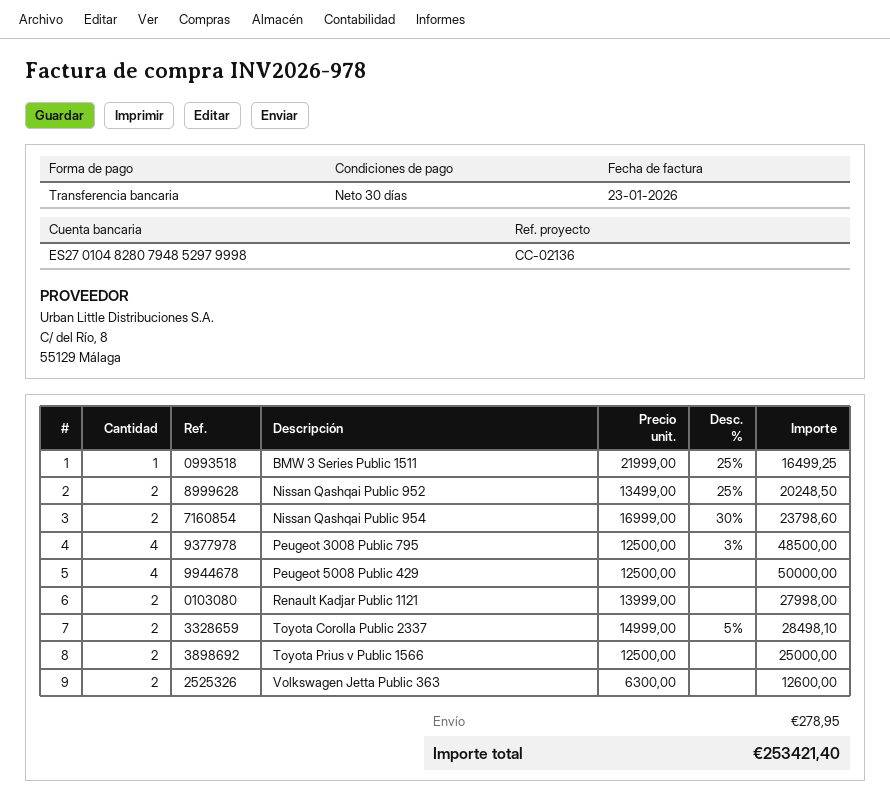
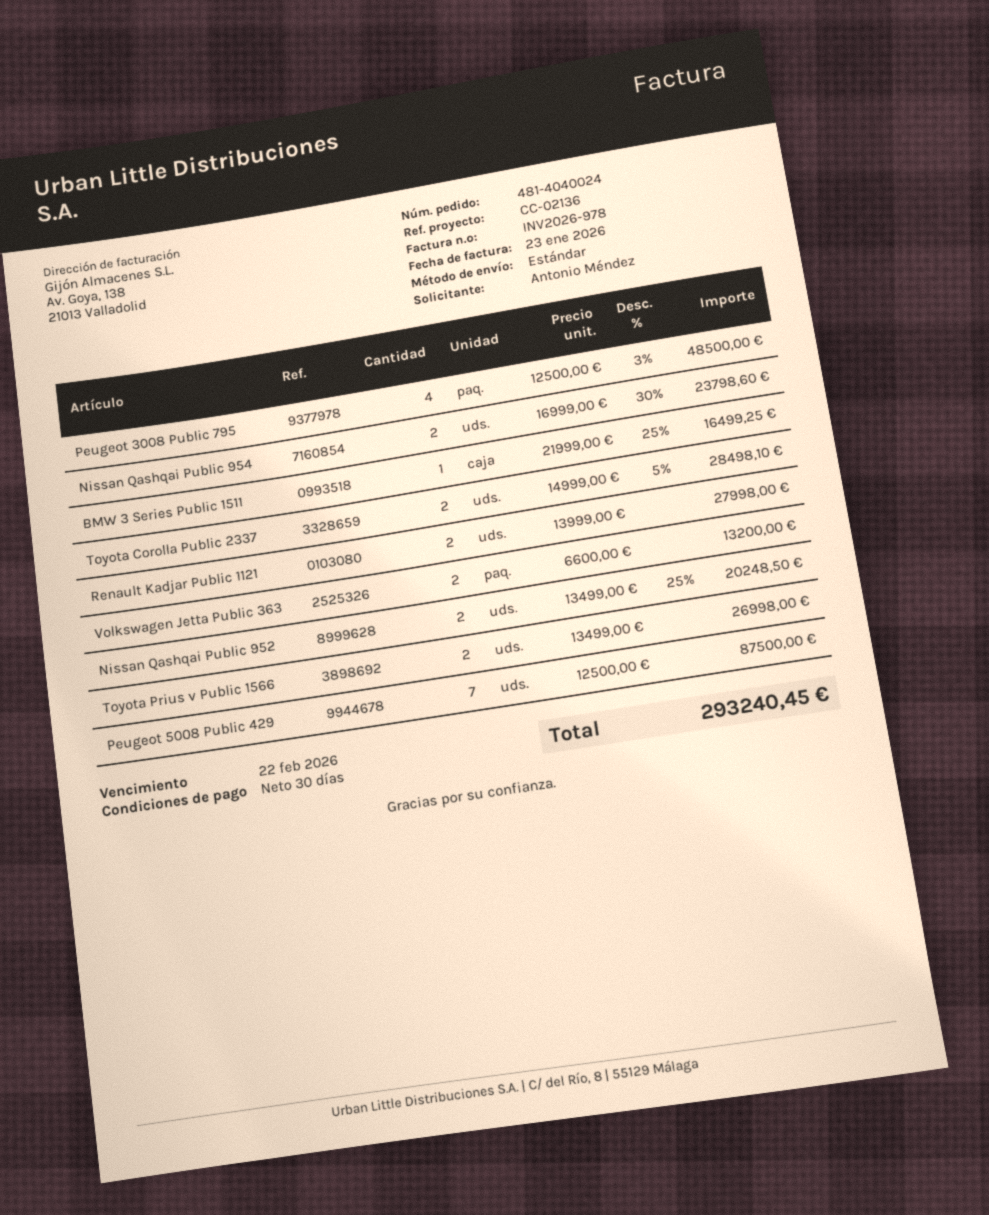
Peugeot 5008 Public 429: 4 x 12500.00 = 50000.00 -> 7 x 12500.00 = 87500.00
Toyota Prius v Public 1566: 2 x 12500.00 = 25000.00 -> 2 x 13499.00 = 26998.00
Volkswagen Jetta Public 363: 2 x 6300.00 = 12600.00 -> 2 x 6600.00 = 13200.00
shipping: 278.95 -> none
total: 253421.40 -> 293240.45

